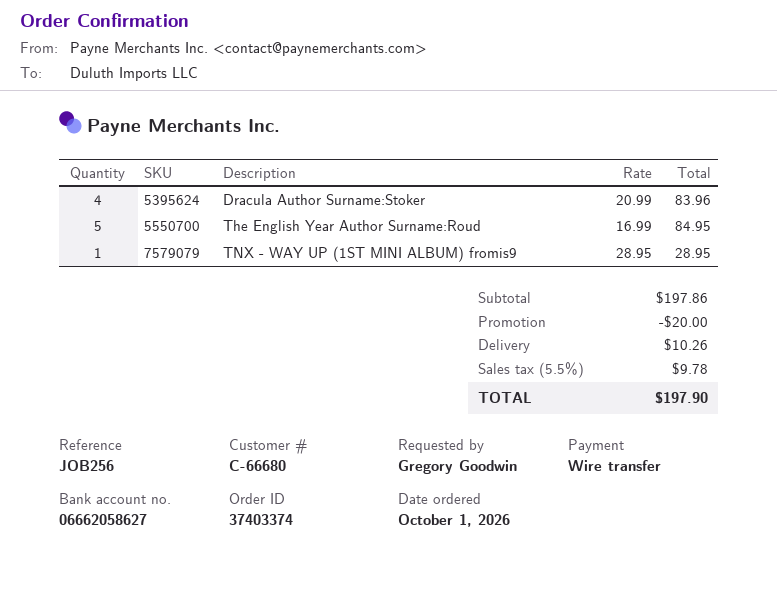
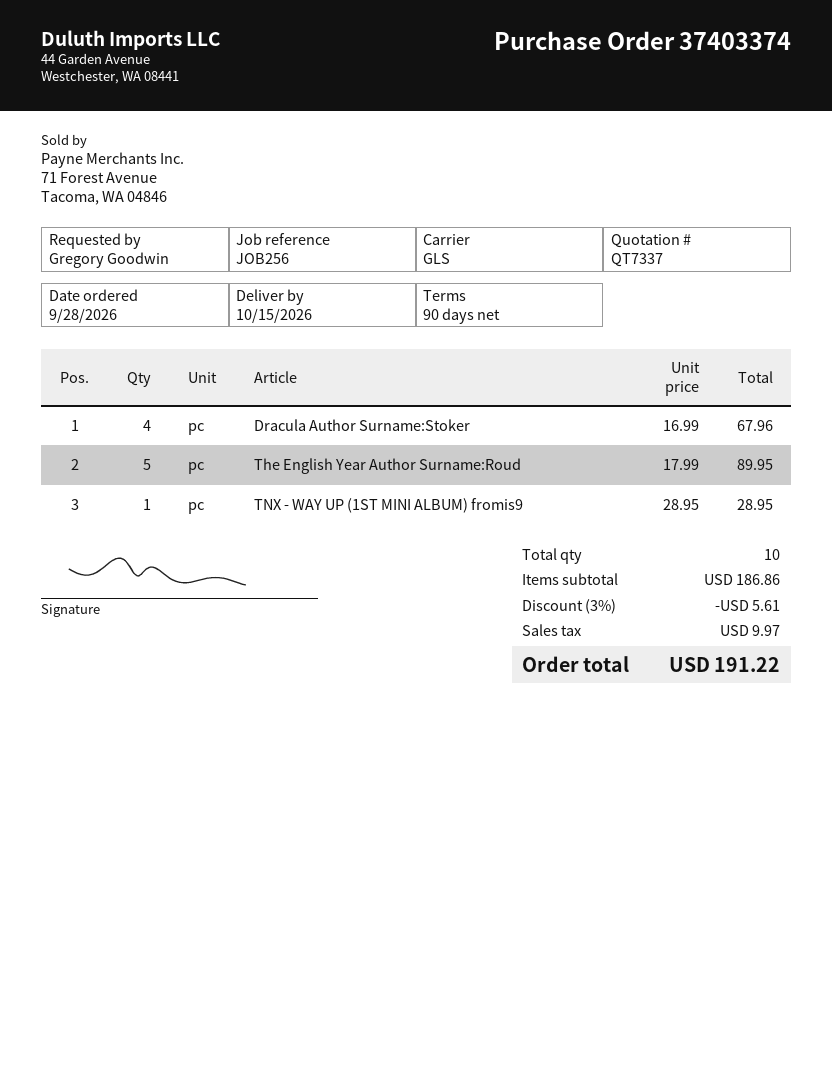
order date: 2026-10-01 -> 2026-09-28
Dracula Author Surname:Stoker: 4 x 20.99 = 83.96 -> 4 x 16.99 = 67.96
The English Year Author Surname:Roud: 5 x 16.99 = 84.95 -> 5 x 17.99 = 89.95
subtotal: 197.86 -> 186.86
discount: 20.00 -> 5.61
shipping: 10.26 -> none
tax: 9.78 -> 9.97
total: 197.90 -> 191.22

